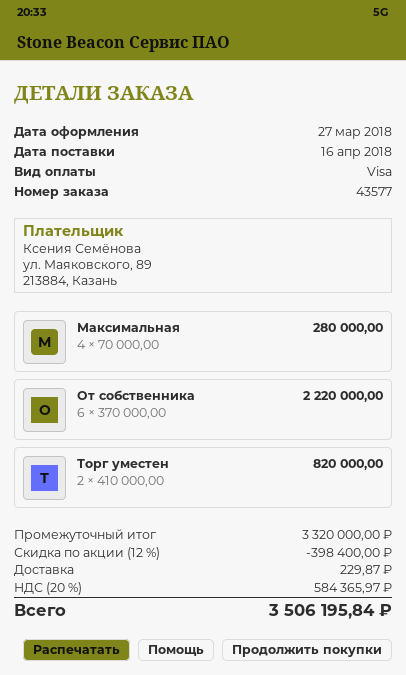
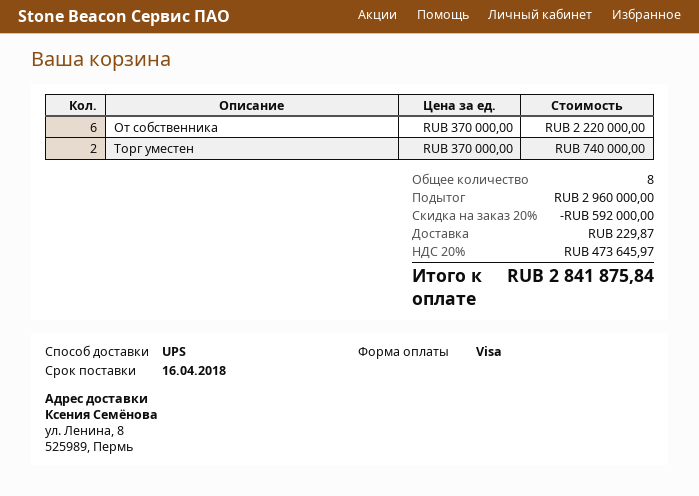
Максимальная: 4 x 70000.00 = 280000.00 -> none
Торг уместен: 2 x 410000.00 = 820000.00 -> 2 x 370000.00 = 740000.00
subtotal: 3320000.00 -> 2960000.00
discount: 12% = 398400.00 -> 20% = 592000.00
tax: 20% = 584365.97 -> 20% = 473645.97
total: 3506195.84 -> 2841875.84

